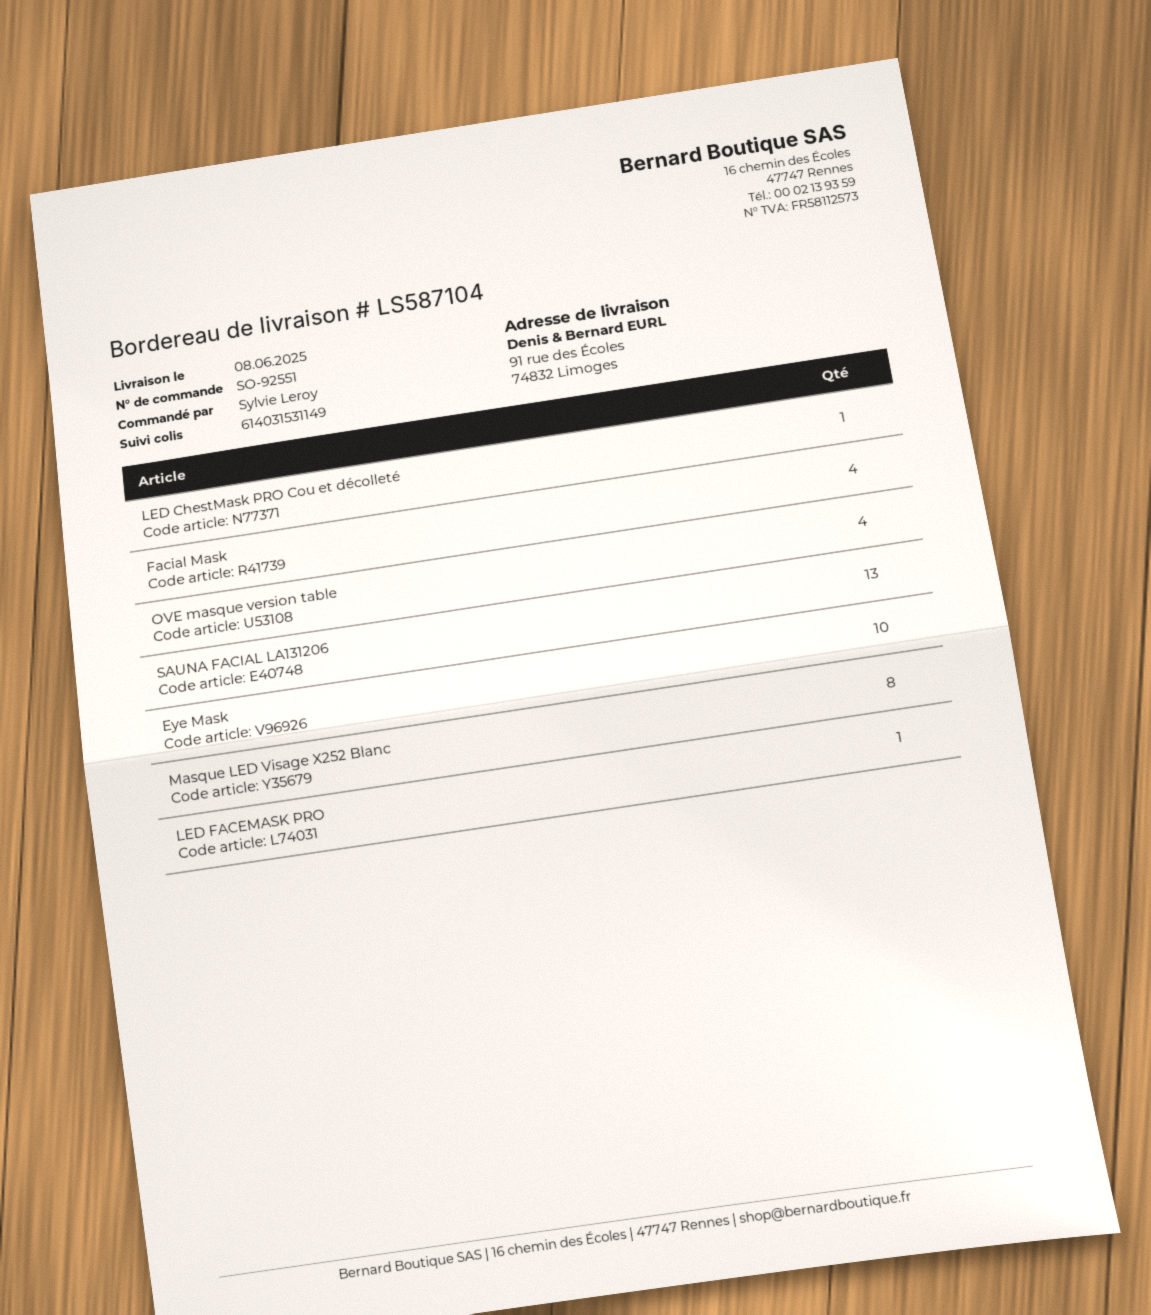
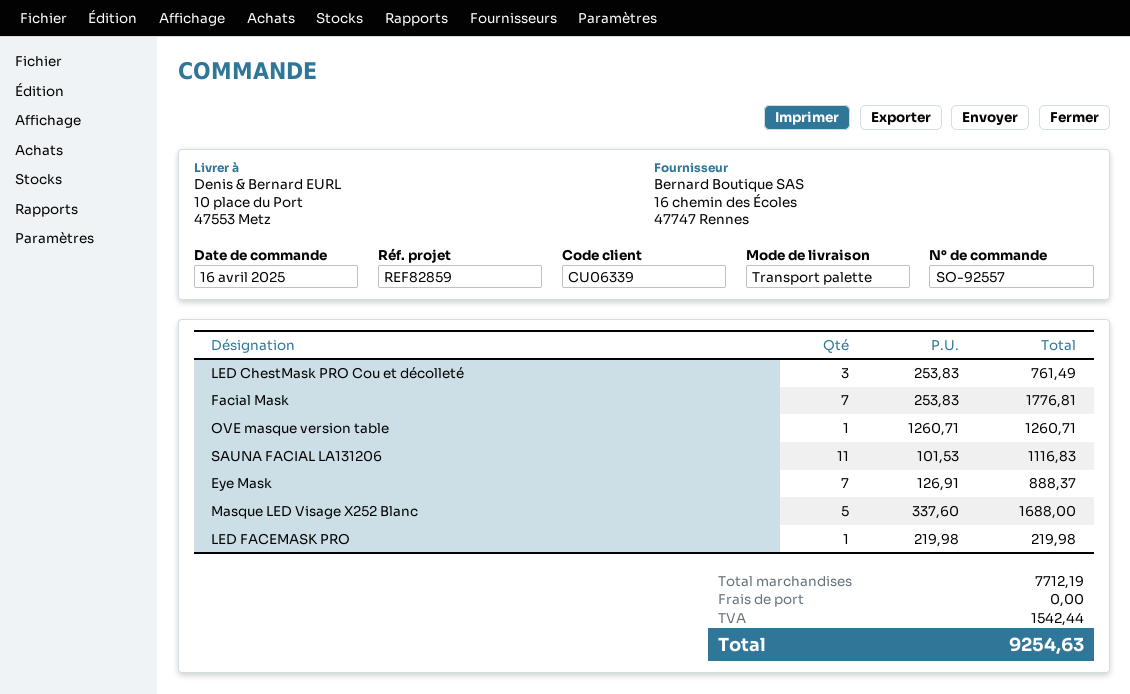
order number: SO-92551 -> SO-92557
ship to: 91 rue des Écoles, 74832 Limoges -> 10 place du Port, 47553 Metz
LED ChestMask PRO Cou et décolleté: 1 -> 3
Facial Mask: 4 -> 7
OVE masque version table: 4 -> 1
SAUNA FACIAL LA131206: 13 -> 11
Eye Mask: 10 -> 7
Masque LED Visage X252 Blanc: 8 -> 5

